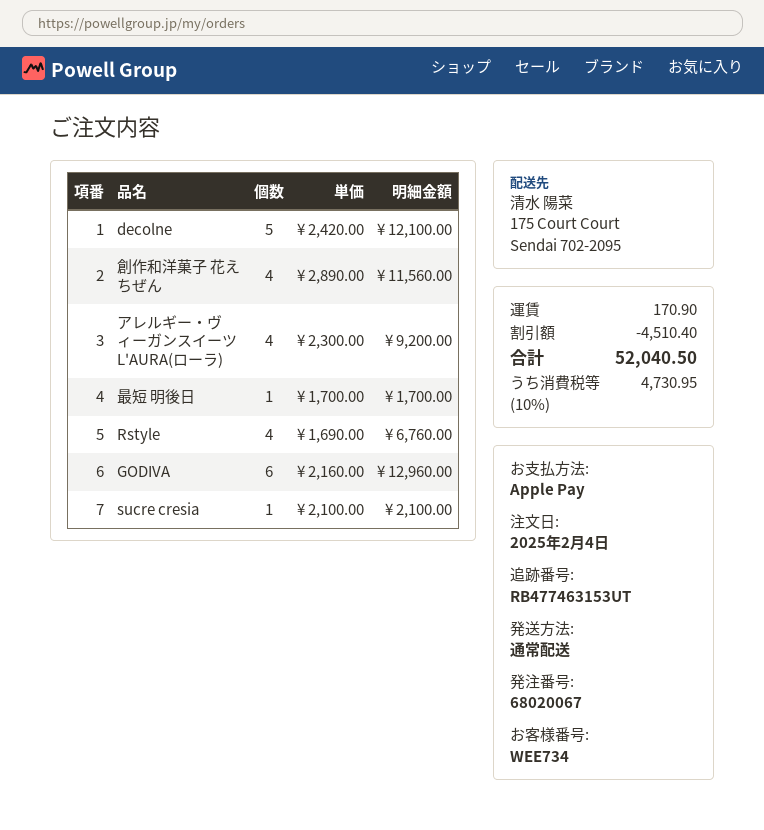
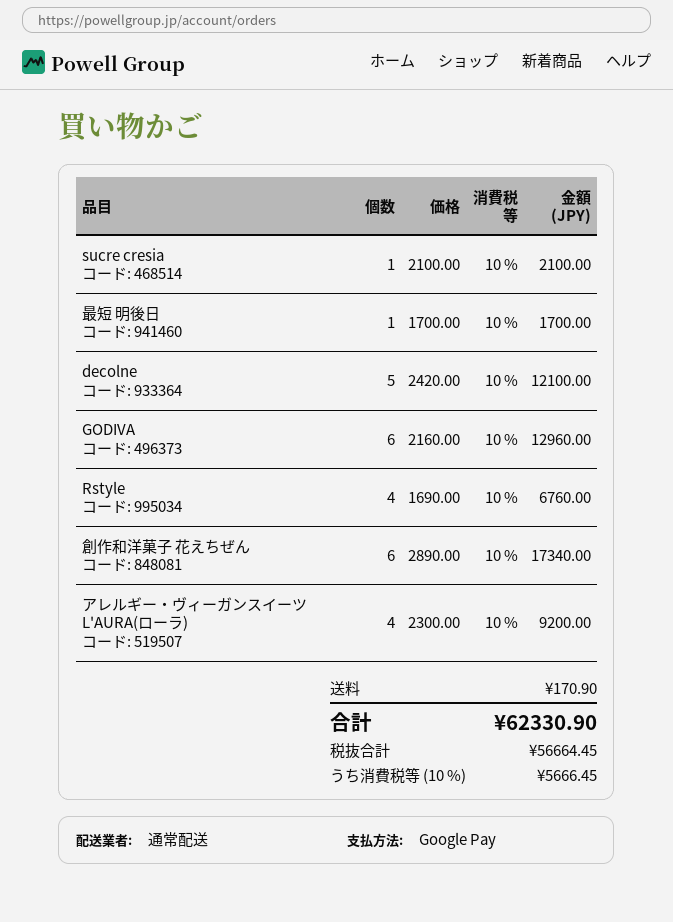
payment method: Apple Pay -> Google Pay
創作和洋菓子 花えちぜん: 4 x 2890.00 = 11560.00 -> 6 x 2890.00 = 17340.00
discount: 4510.40 -> none
tax: 10% = 4730.95 -> 10% = 5666.45
total: 52040.50 -> 62330.90

